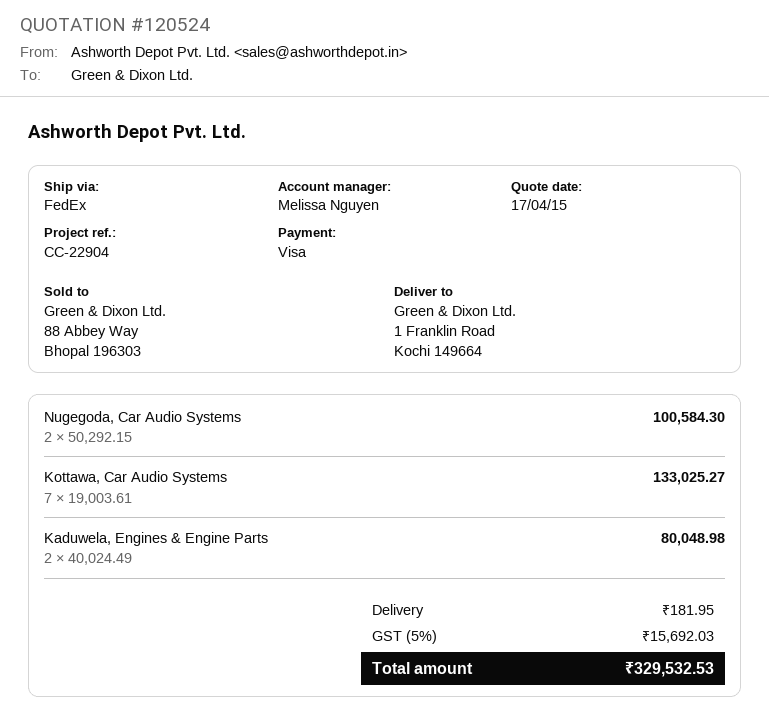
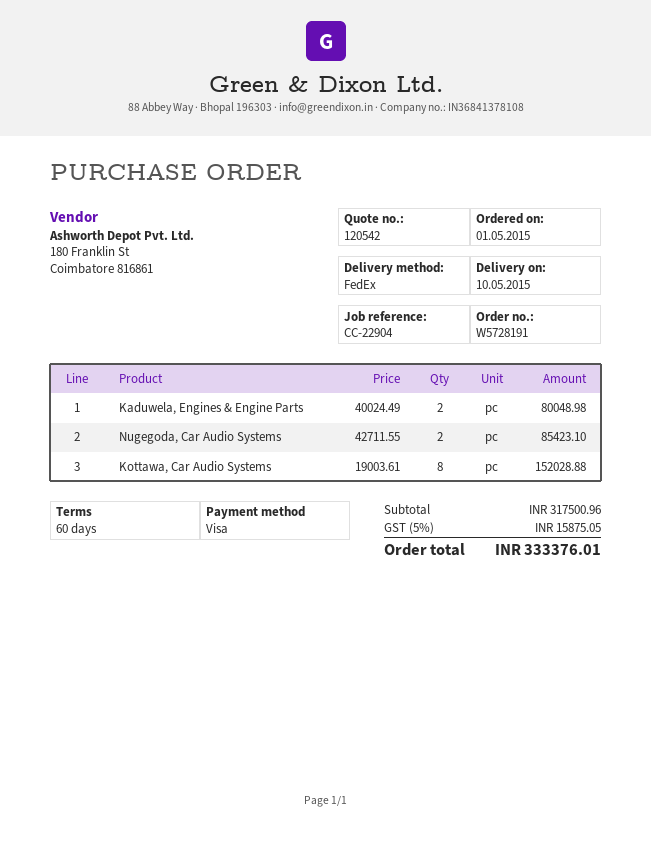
quote number: 120524 -> 120542
Nugegoda, Car Audio Systems: 2 x 50292.15 = 100584.30 -> 2 x 42711.55 = 85423.10
Kottawa, Car Audio Systems: 7 x 19003.61 = 133025.27 -> 8 x 19003.61 = 152028.88
shipping: 181.95 -> none
tax: 5% = 15692.03 -> 5% = 15875.05
total: 329532.53 -> 333376.01

